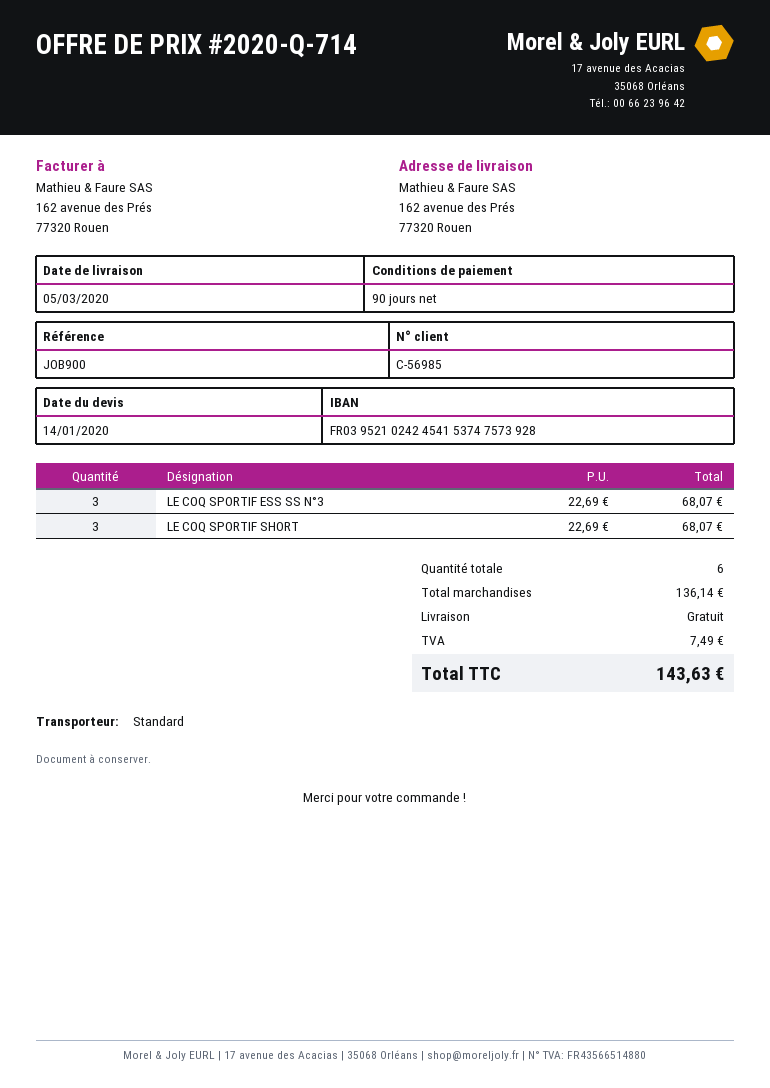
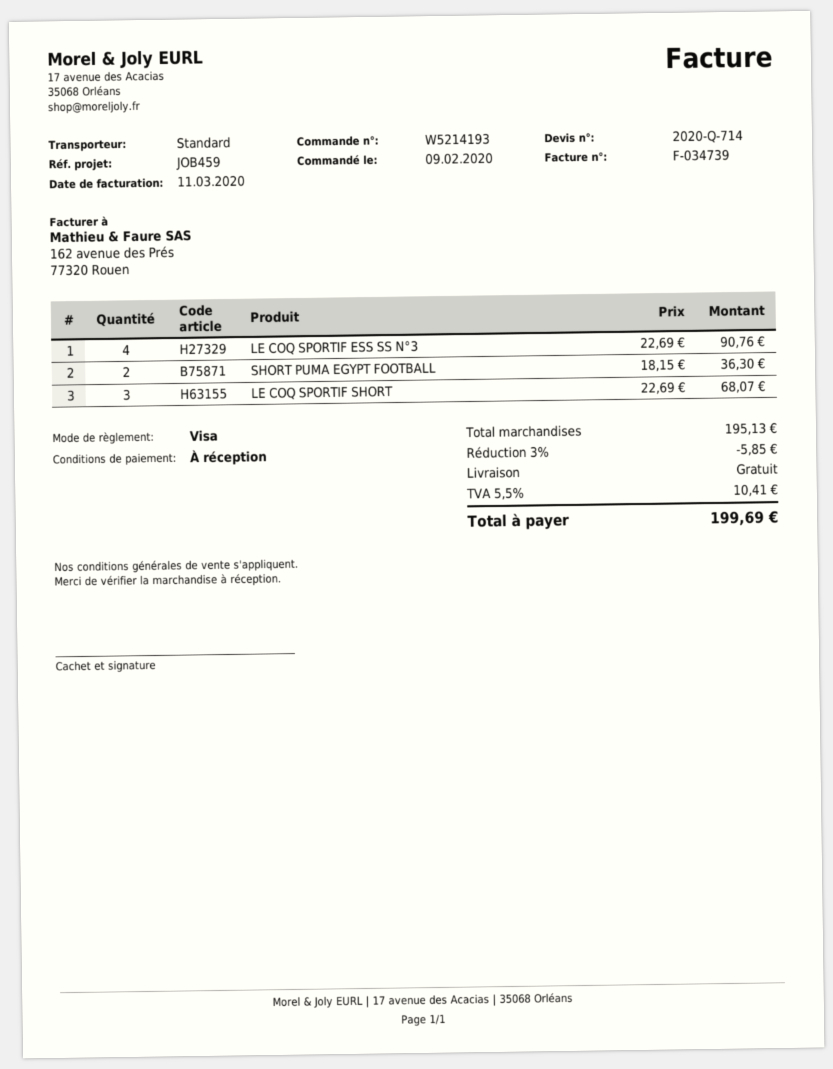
payment terms: 90 days -> on receipt
reference: JOB900 -> JOB459
LE COQ SPORTIF ESS SS N°3: 3 x 22.69 = 68.07 -> 4 x 22.69 = 90.76
SHORT PUMA EGYPT FOOTBALL: none -> 2 x 18.15 = 36.30
subtotal: 136.14 -> 195.13
discount: none -> 3% = 5.85
tax: 7.49 -> 10.41
total: 143.63 -> 199.69

